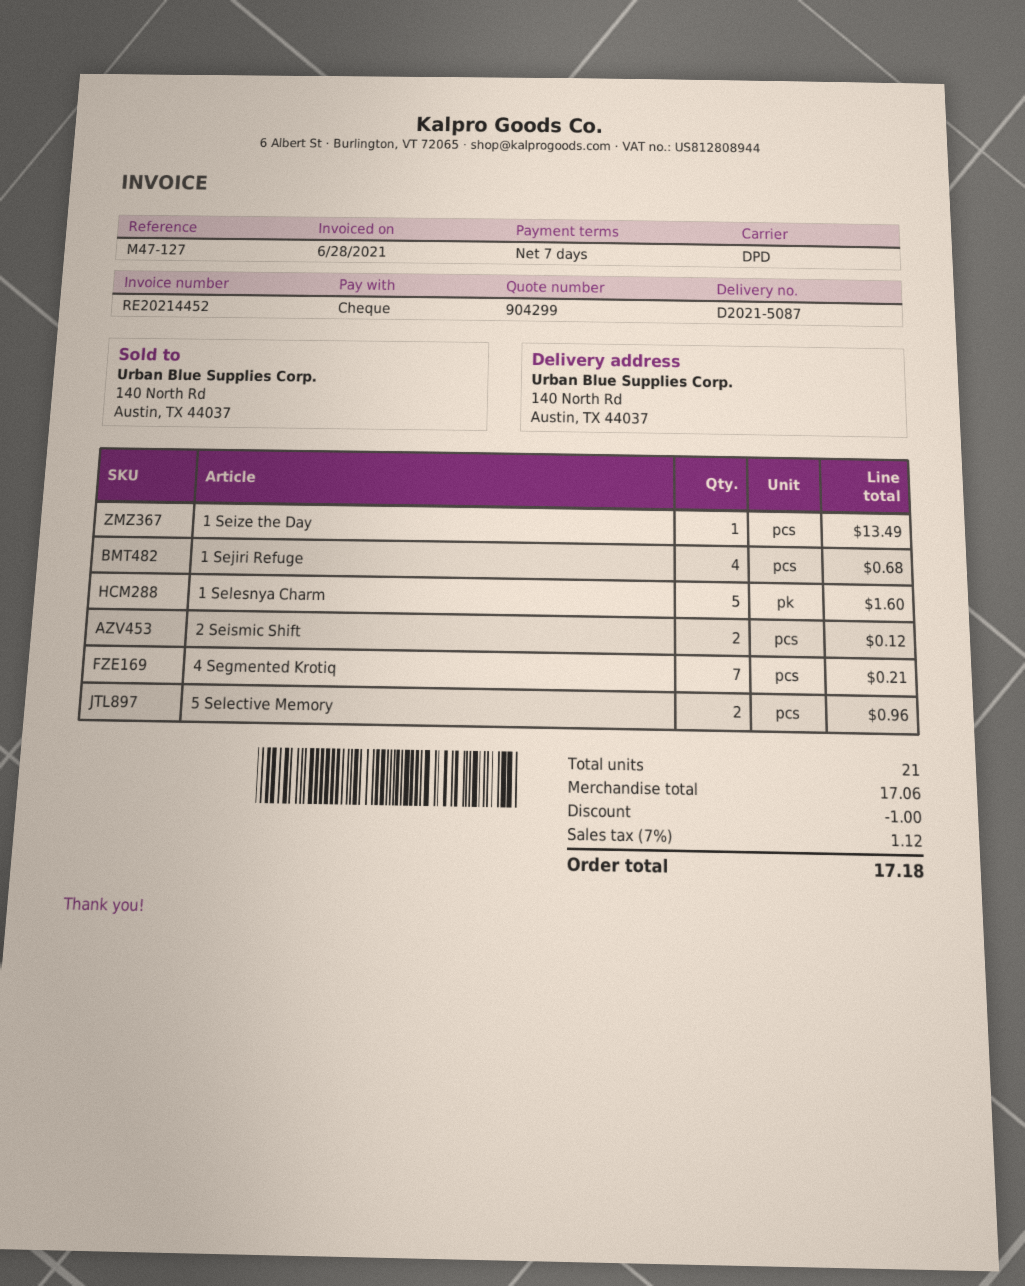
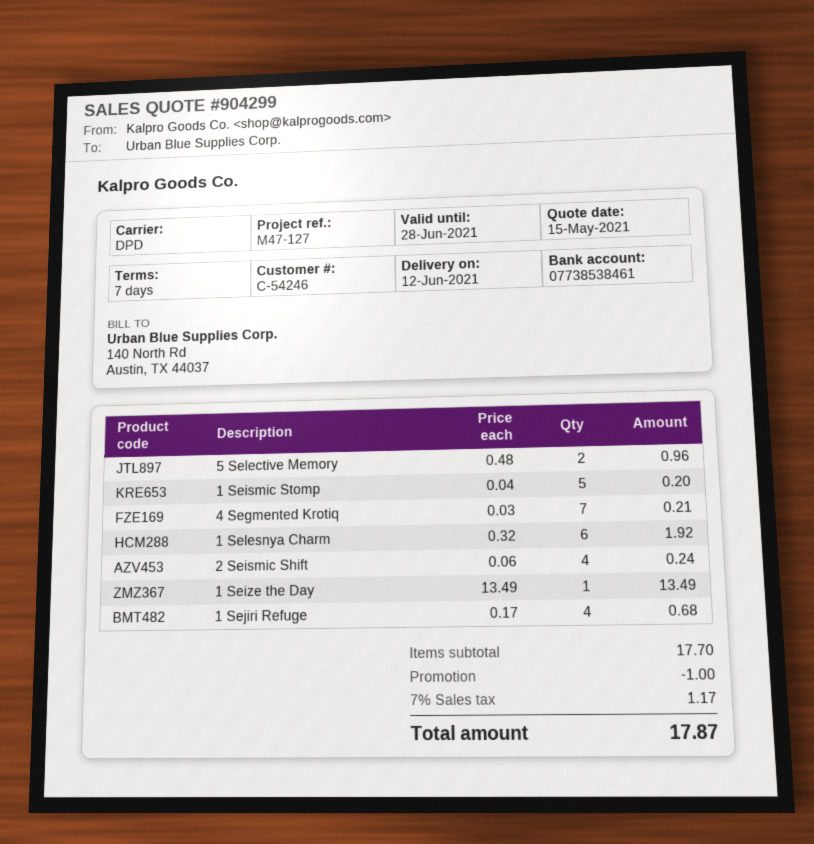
1 Selesnya Charm: 5 for 1.60 -> 6 for 1.92
2 Seismic Shift: 2 for 0.12 -> 4 for 0.24
1 Seismic Stomp: none -> 5 for 0.20
subtotal: 17.06 -> 17.70
tax: 7% = 1.12 -> 7% = 1.17
total: 17.18 -> 17.87

